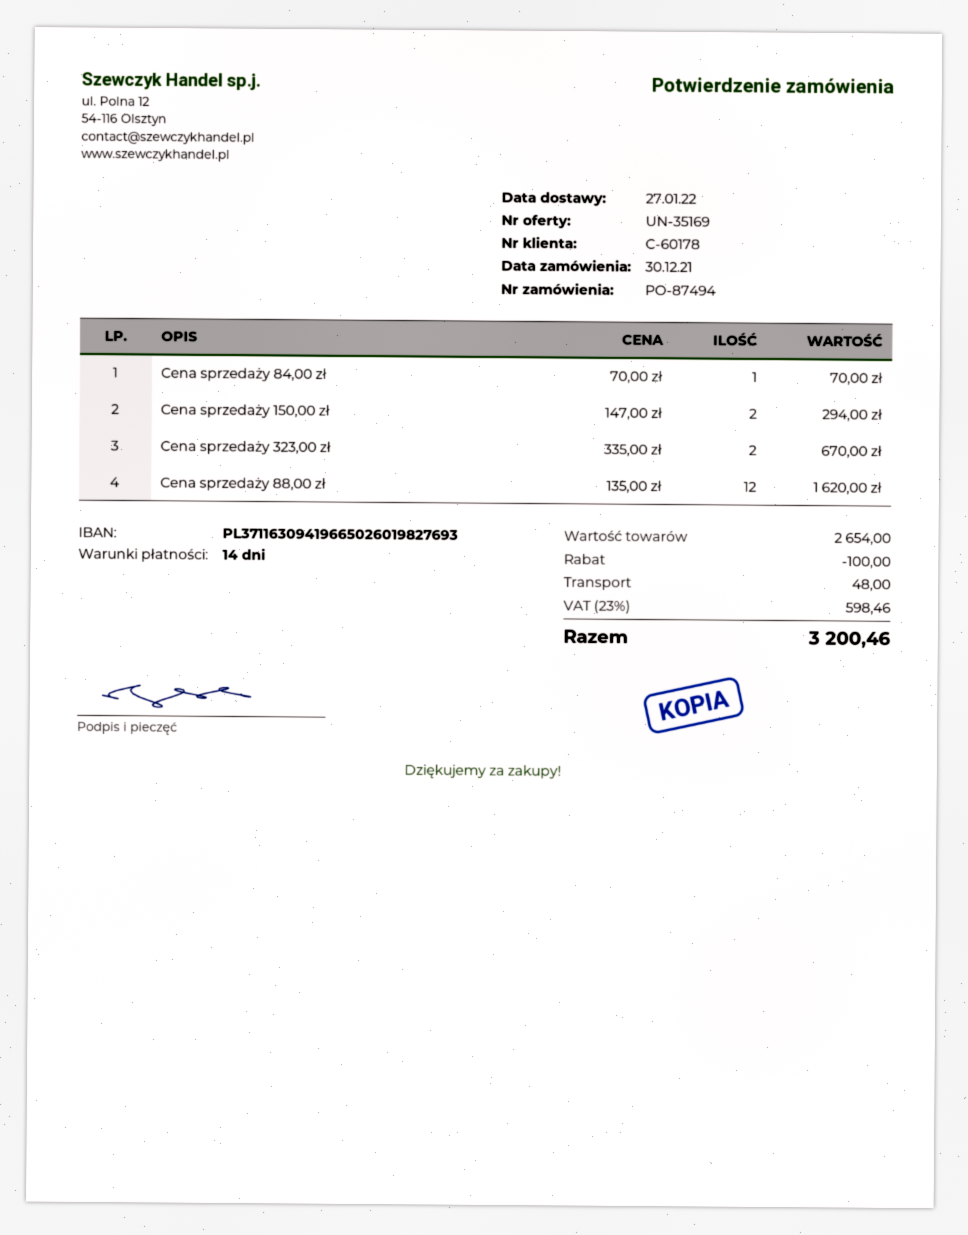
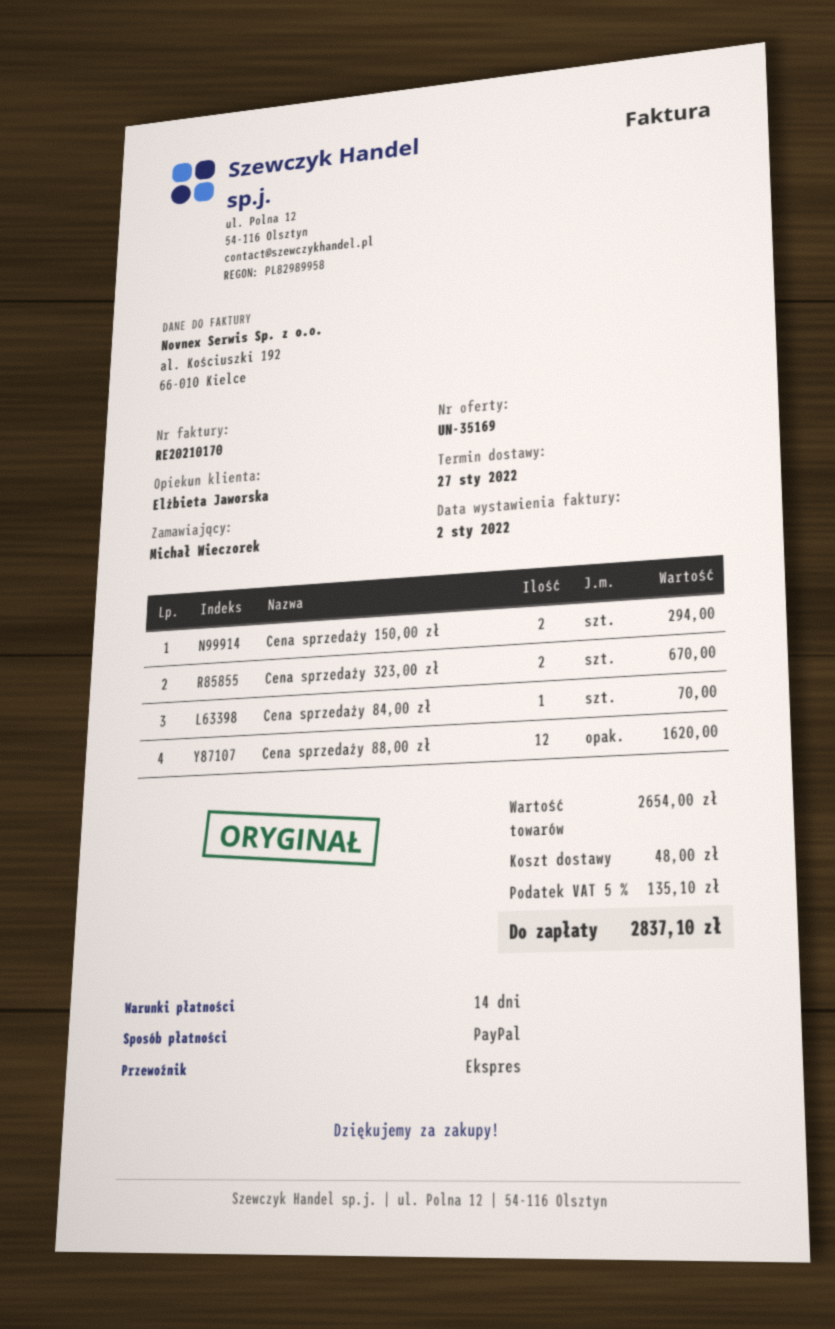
discount: 100.00 -> none
tax: 23% = 598.46 -> 5% = 135.10
total: 3200.46 -> 2837.10

